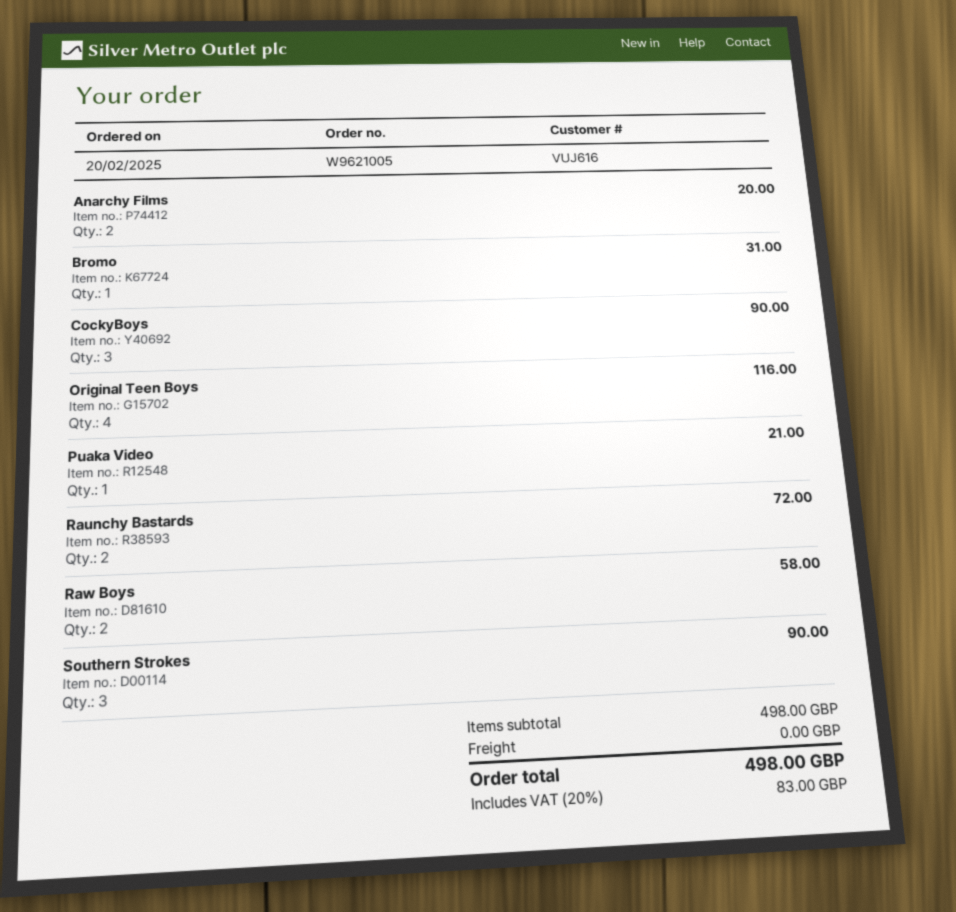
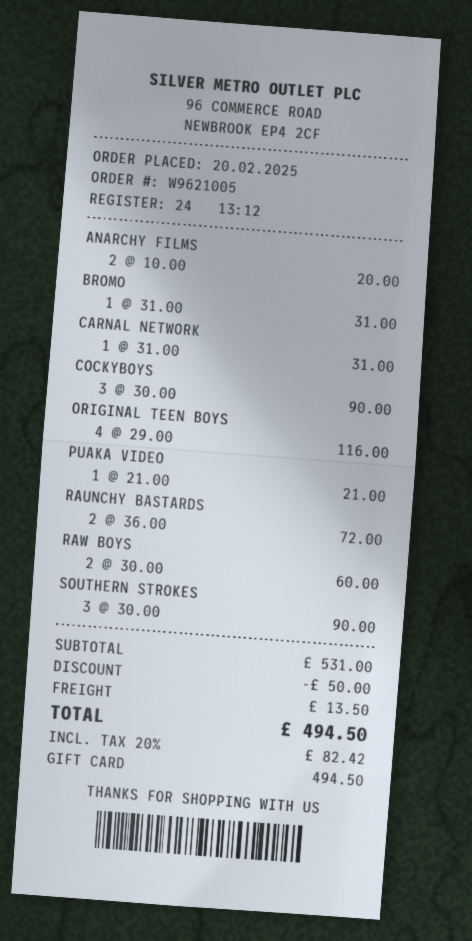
Raw Boys: 2 for 58.00 -> 2 for 60.00
CARNAL NETWORK: none -> 1 for 31.00
subtotal: 498.00 -> 531.00
discount: none -> 50.00
shipping: 0.00 -> 13.50
tax: 20% = 83.00 -> 20% = 82.42
total: 498.00 -> 494.50

